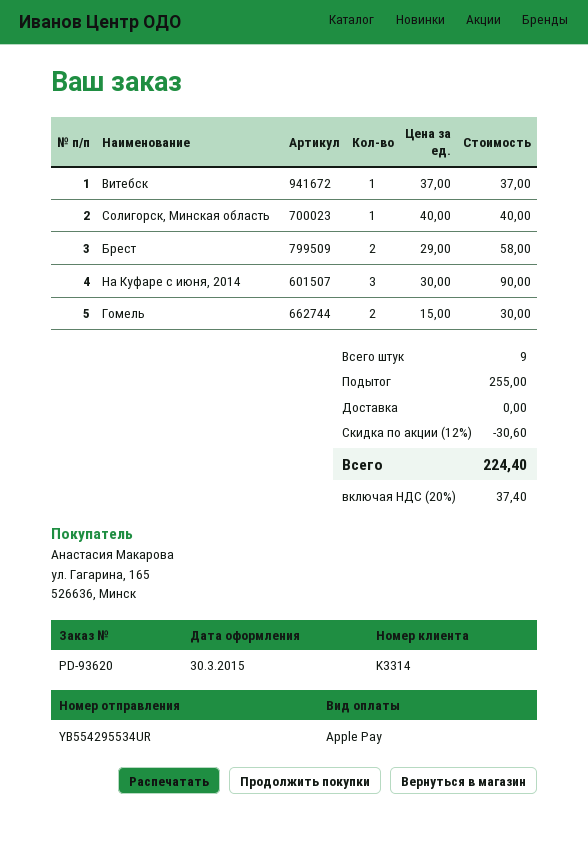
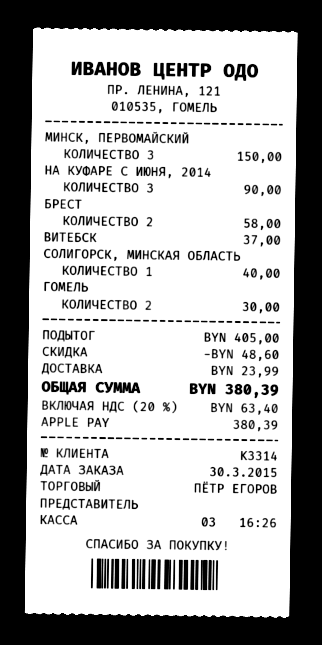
МИНСК, ПЕРВОМАЙСКИЙ: none -> 3 for 150.00
subtotal: 255.00 -> 405.00
discount: 30.60 -> 48.60
shipping: 0.00 -> 23.99
tax: 20% = 37.40 -> 20% = 63.40
total: 224.40 -> 380.39

